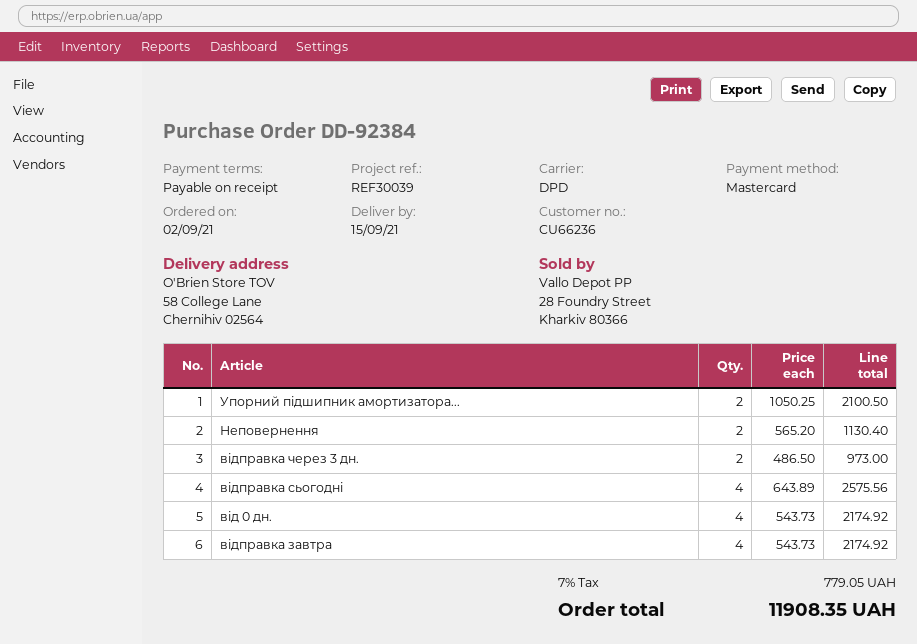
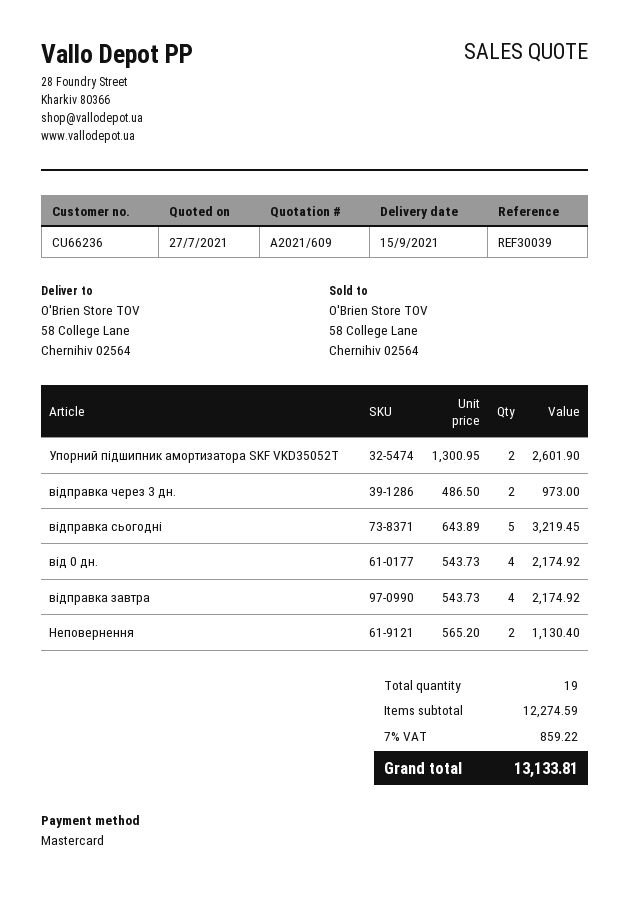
Упорний підшипник амортизатора...: 2 x 1050.25 = 2100.50 -> 2 x 1300.95 = 2601.90
відправка сьогодні: 4 x 643.89 = 2575.56 -> 5 x 643.89 = 3219.45
tax: 7% = 779.05 -> 7% = 859.22
total: 11908.35 -> 13133.81

